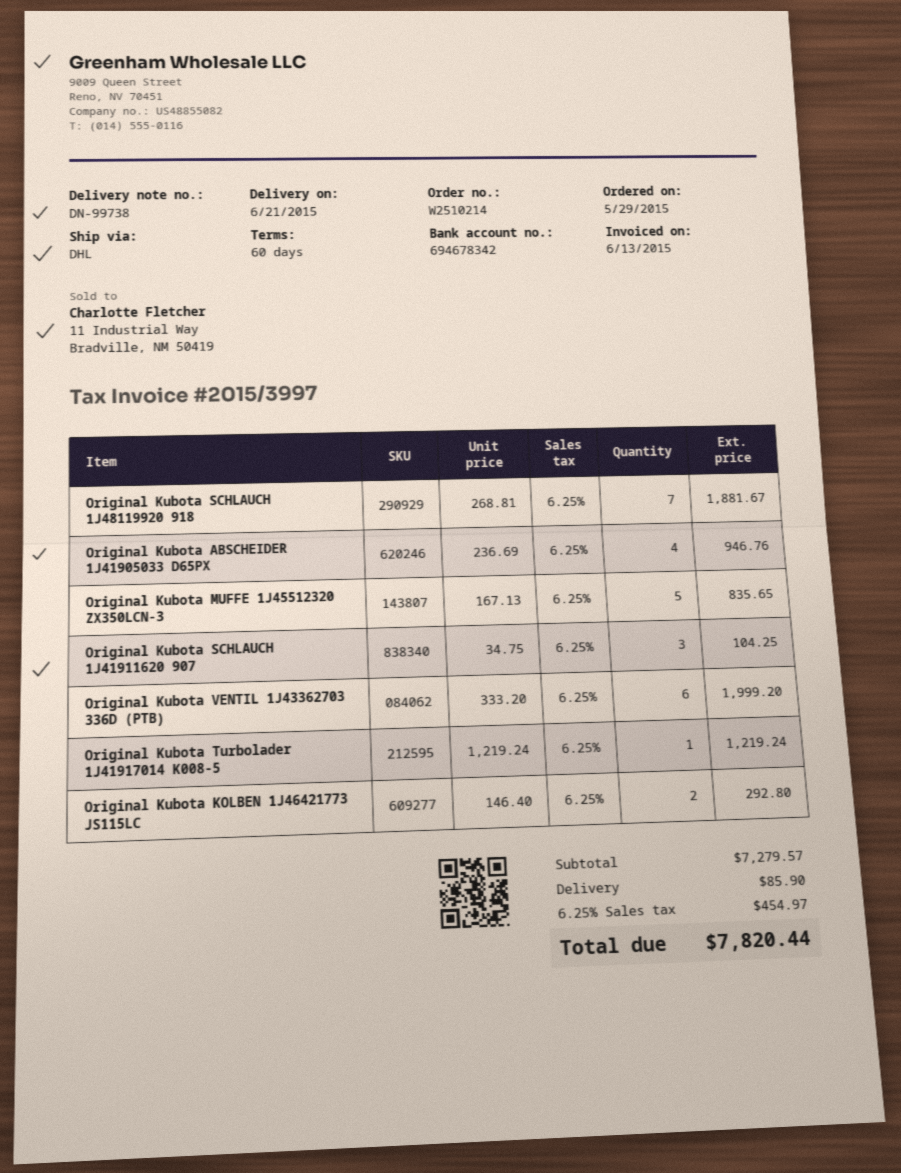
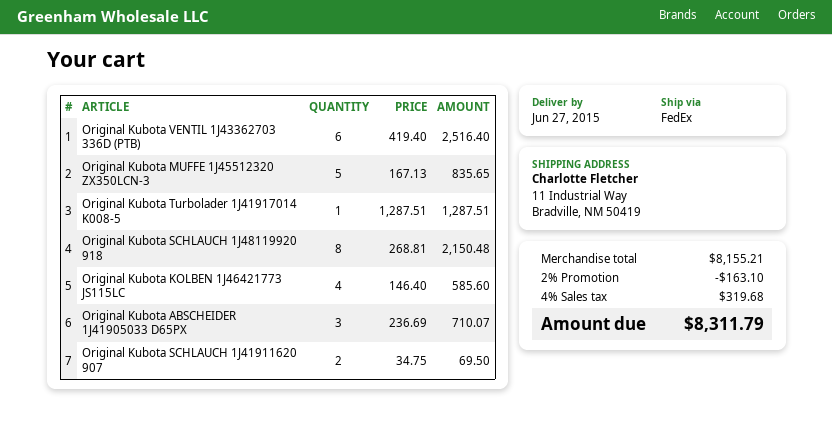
delivery date: 2015-06-21 -> 2015-06-27
shipping method: DHL -> FedEx
Original Kubota SCHLAUCH 1J48119920 918: 7 x 268.81 = 1881.67 -> 8 x 268.81 = 2150.48
Original Kubota ABSCHEIDER 1J41905033 D65PX: 4 x 236.69 = 946.76 -> 3 x 236.69 = 710.07
Original Kubota SCHLAUCH 1J41911620 907: 3 x 34.75 = 104.25 -> 2 x 34.75 = 69.50
Original Kubota VENTIL 1J43362703 336D (PTB): 6 x 333.20 = 1999.20 -> 6 x 419.40 = 2516.40
Original Kubota Turbolader 1J41917014 K008-5: 1 x 1219.24 = 1219.24 -> 1 x 1287.51 = 1287.51
Original Kubota KOLBEN 1J46421773 JS115LC: 2 x 146.40 = 292.80 -> 4 x 146.40 = 585.60
subtotal: 7279.57 -> 8155.21
discount: none -> 2% = 163.10
shipping: 85.90 -> none
tax: 6.25% = 454.97 -> 4% = 319.68
total: 7820.44 -> 8311.79

